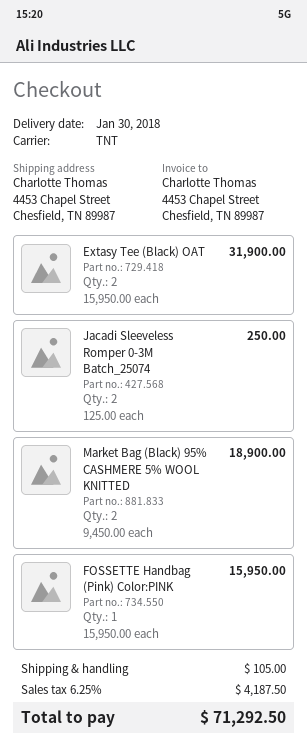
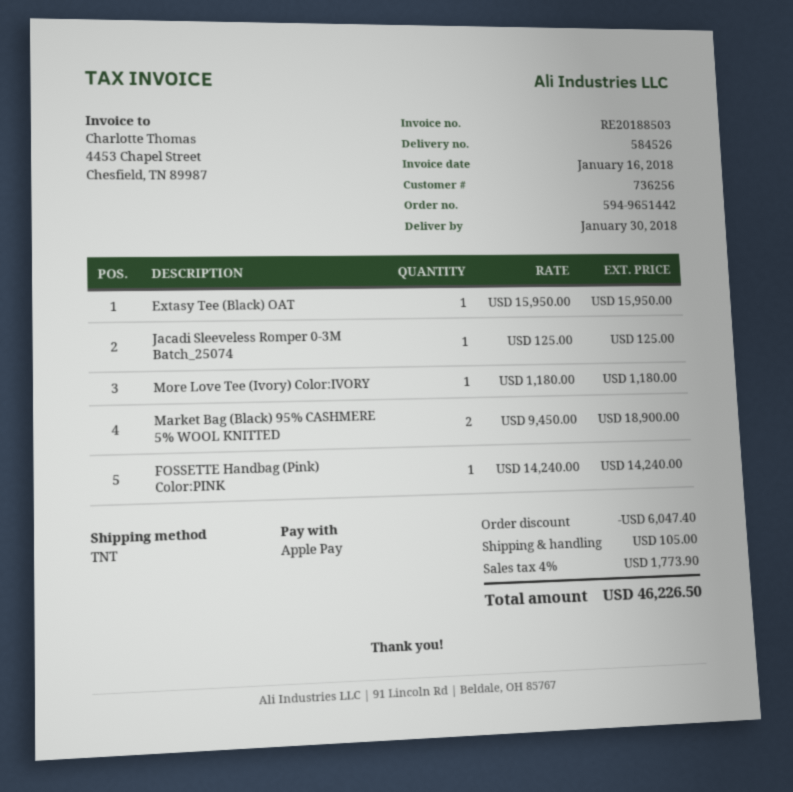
Extasy Tee (Black) OAT: 2 x 15950.00 = 31900.00 -> 1 x 15950.00 = 15950.00
Jacadi Sleeveless Romper 0-3M Batch_25074: 2 x 125.00 = 250.00 -> 1 x 125.00 = 125.00
FOSSETTE Handbag (Pink) Color:PINK: 1 x 15950.00 = 15950.00 -> 1 x 14240.00 = 14240.00
More Love Tee (Ivory) Color:IVORY: none -> 1 x 1180.00 = 1180.00
discount: none -> 6047.40
tax: 6.25% = 4187.50 -> 4% = 1773.90
total: 71292.50 -> 46226.50

